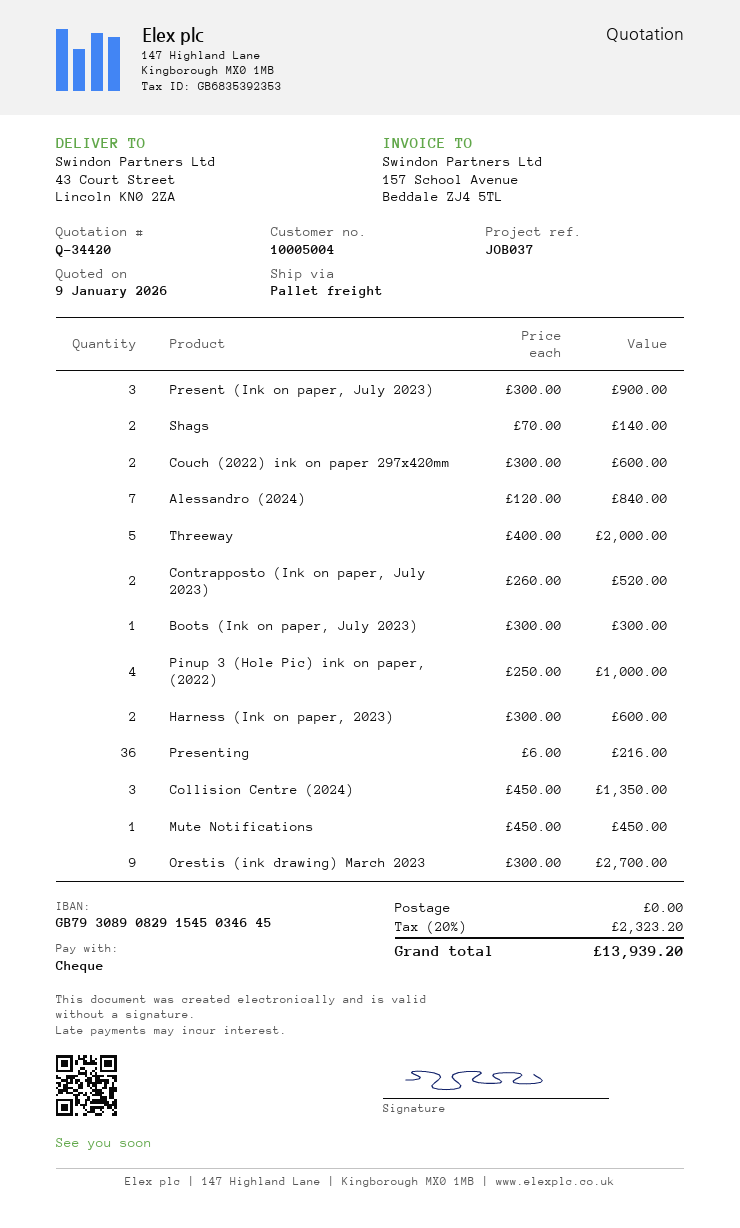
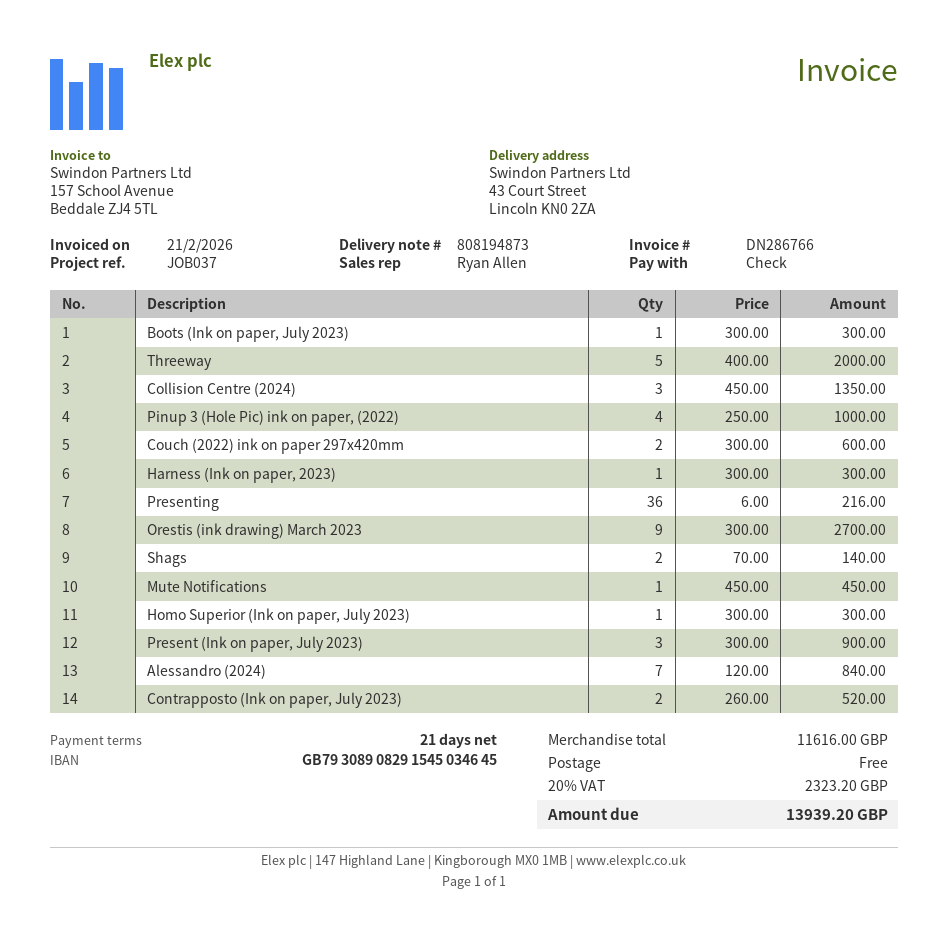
Harness (Ink on paper, 2023): 2 x 300.00 = 600.00 -> 1 x 300.00 = 300.00
Homo Superior (Ink on paper, July 2023): none -> 1 x 300.00 = 300.00

